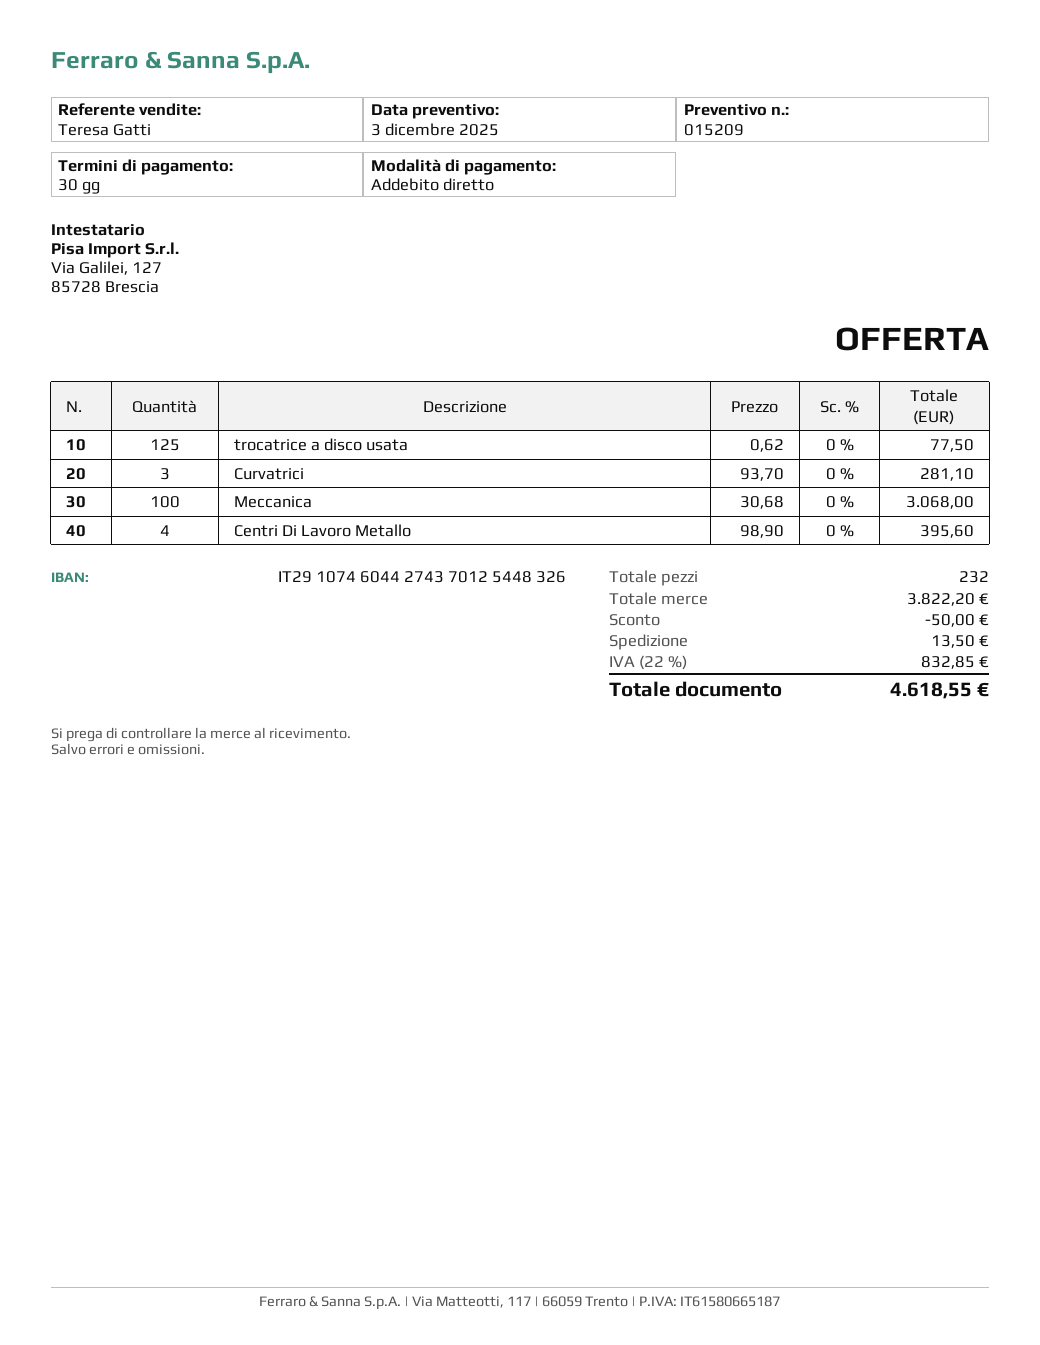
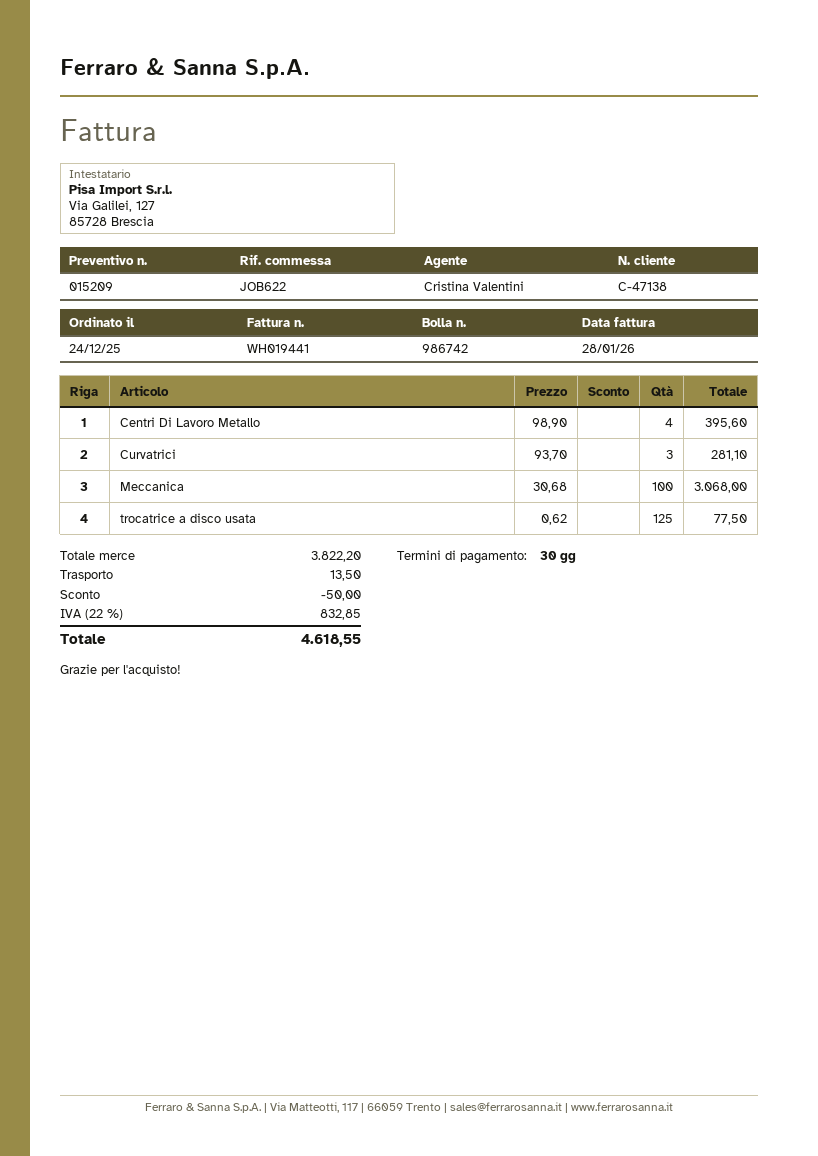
sales rep: Teresa Gatti -> Cristina Valentini

